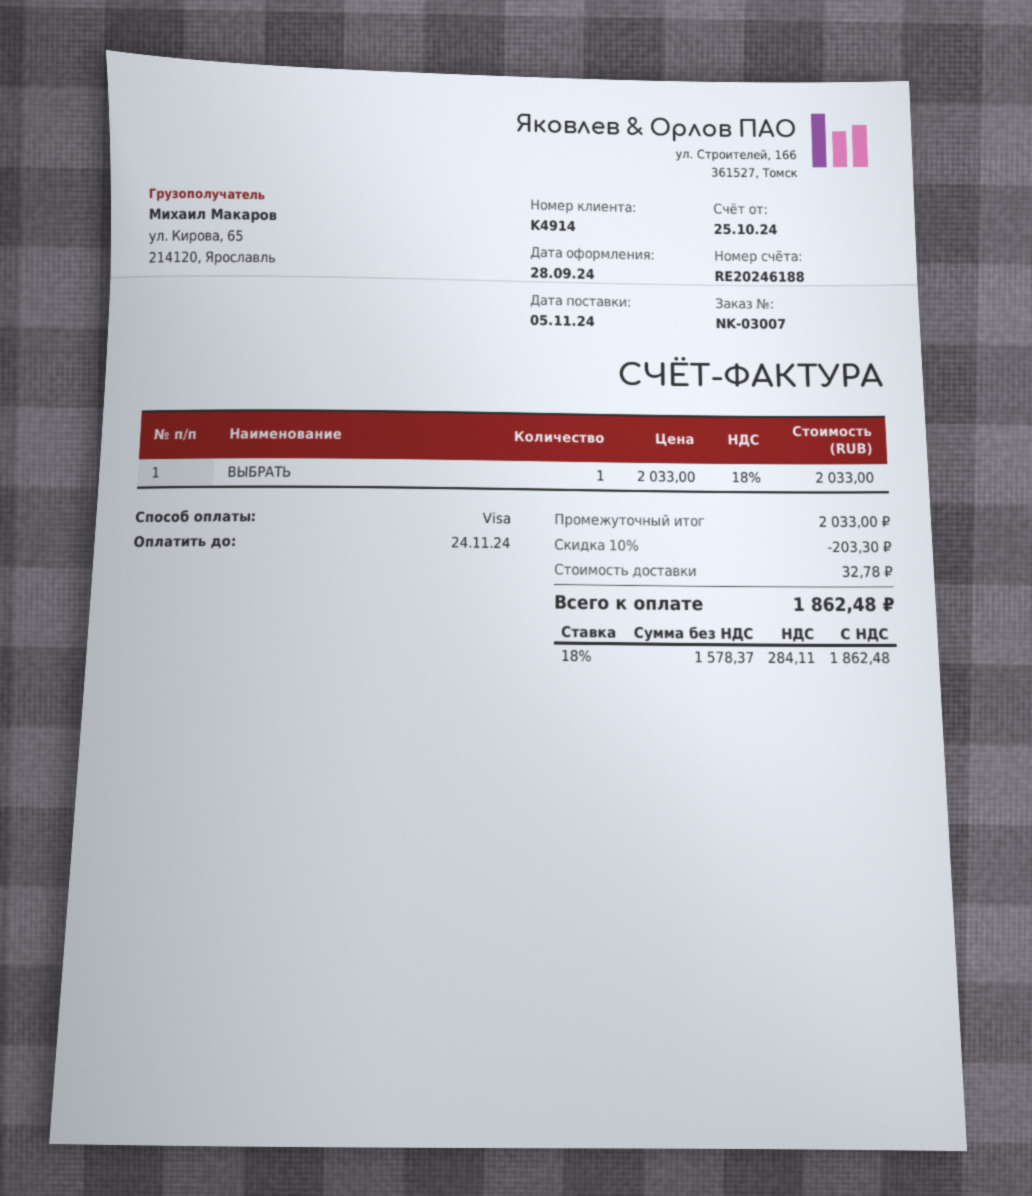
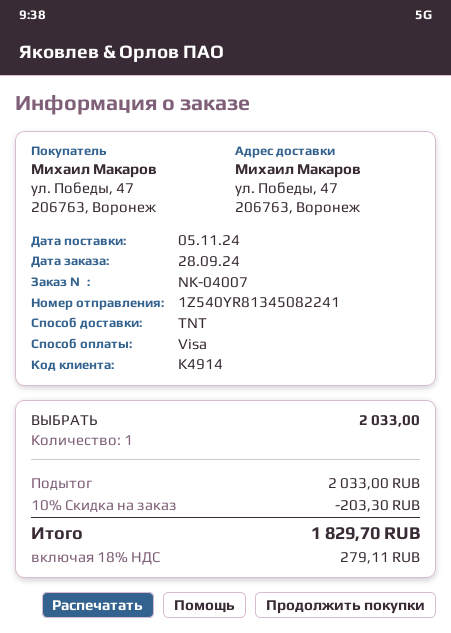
order number: NK-03007 -> NK-04007
ship to: ул. Кирова, 65, 214120, Ярославль -> ул. Победы, 47, 206763, Воронеж
shipping: 32.78 -> none
tax: 18% = 284.11 -> 18% = 279.11
total: 1862.48 -> 1829.70

